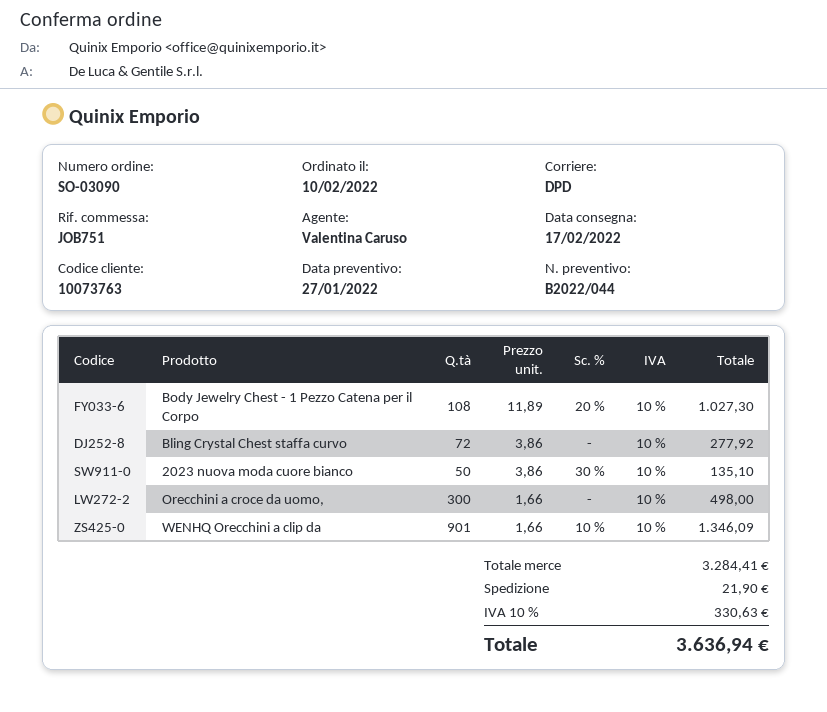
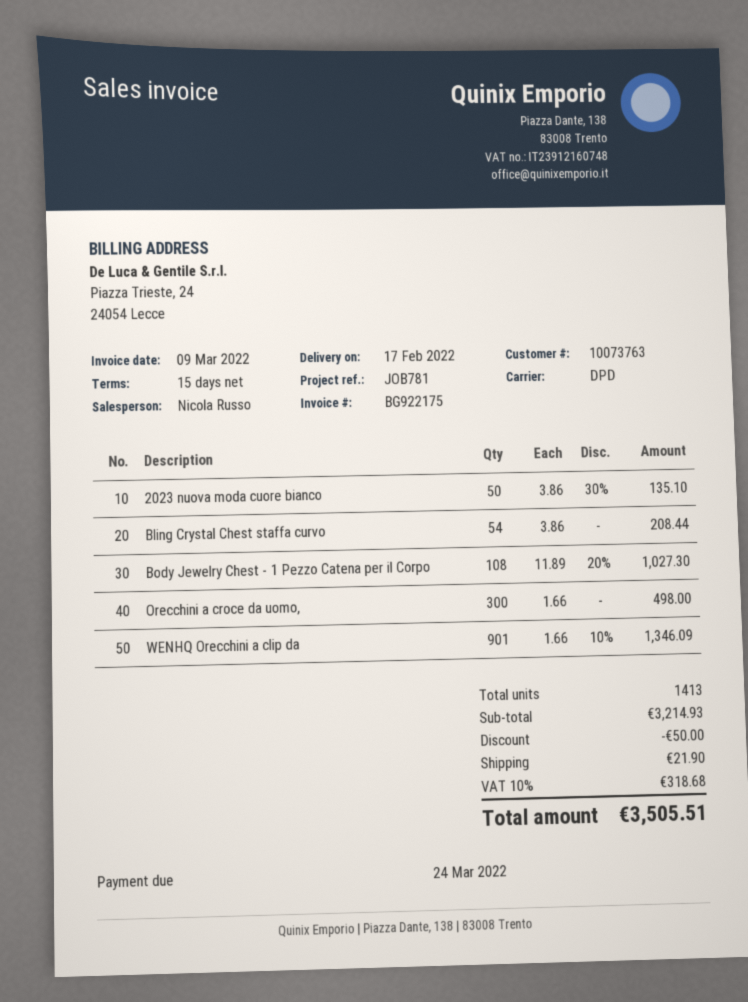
reference: JOB751 -> JOB781
sales rep: Valentina Caruso -> Nicola Russo
Bling Crystal Chest staffa curvo: 72 x 3.86 = 277.92 -> 54 x 3.86 = 208.44
subtotal: 3284.41 -> 3214.93
discount: none -> 50.00
tax: 10% = 330.63 -> 10% = 318.68
total: 3636.94 -> 3505.51

